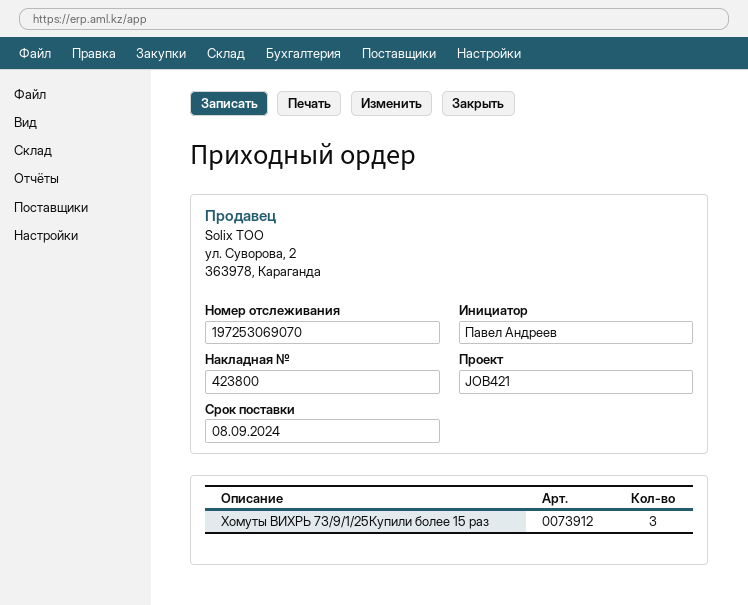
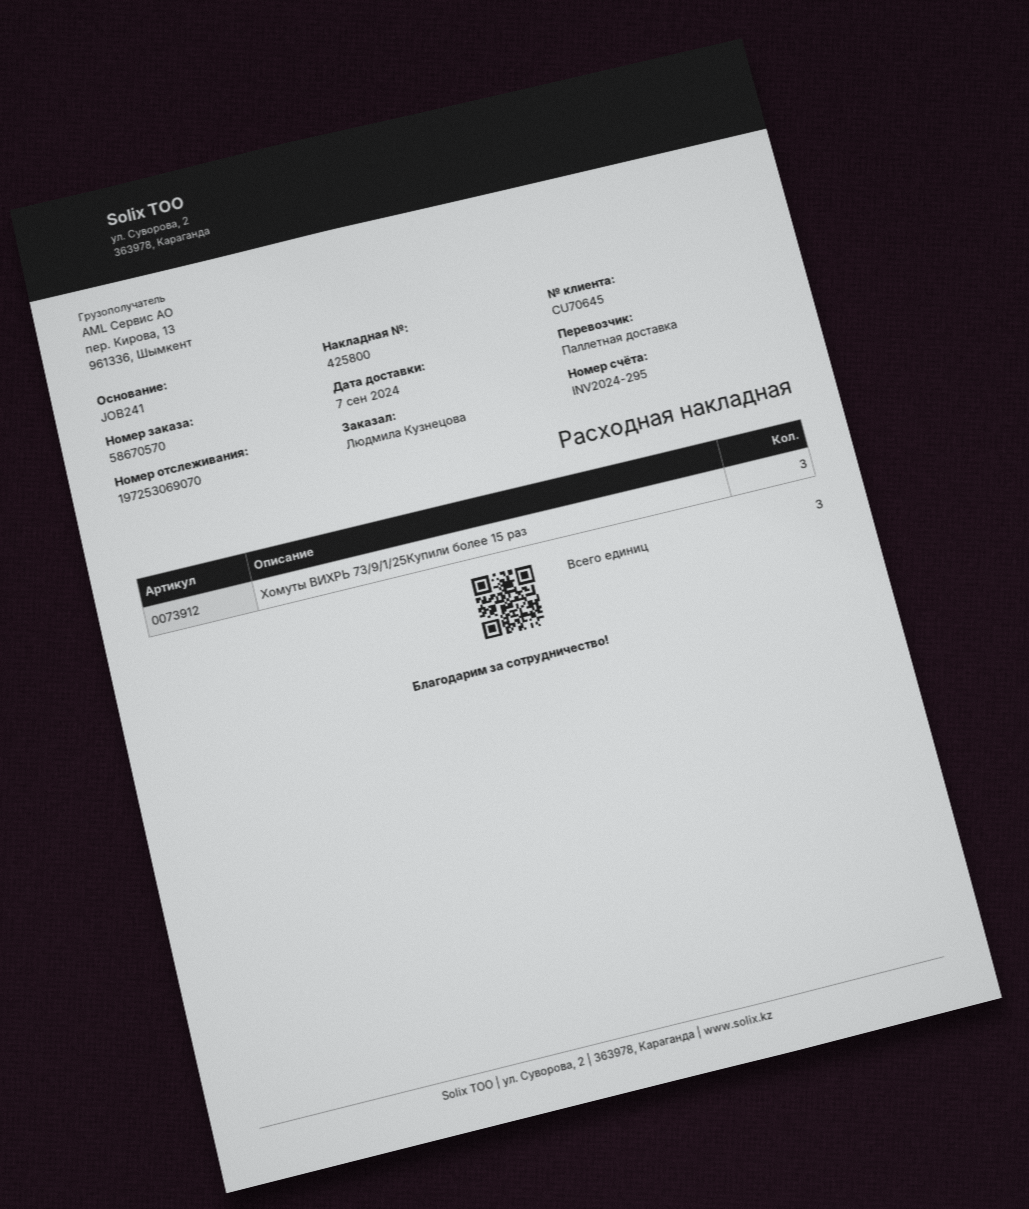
delivery note number: 423800 -> 425800
delivery date: 2024-09-08 -> 2024-09-07
reference: JOB421 -> JOB241
ordered by: Павел Андреев -> Людмила Кузнецова

